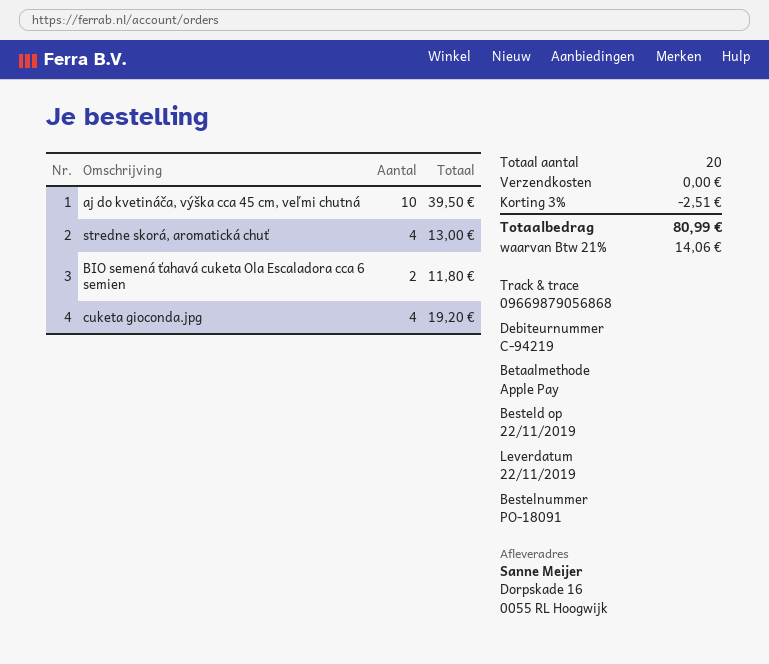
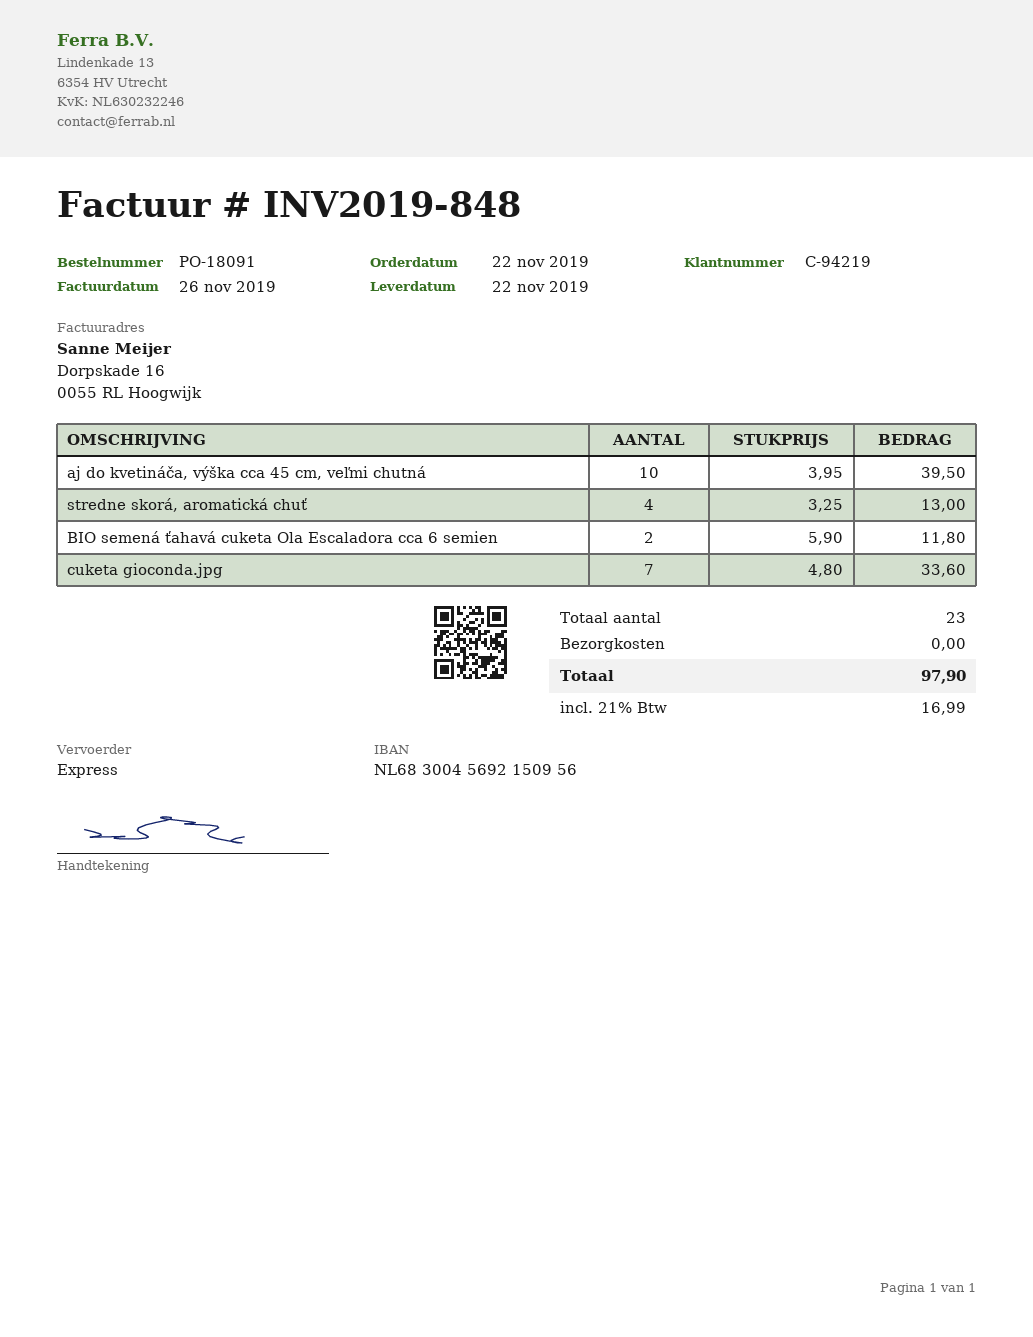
cuketa gioconda.jpg: 4 for 19.20 -> 7 for 33.60
total quantity: 20 -> 23
discount: 3% = 2.51 -> none
tax: 21% = 14.06 -> 21% = 16.99
total: 80.99 -> 97.90

